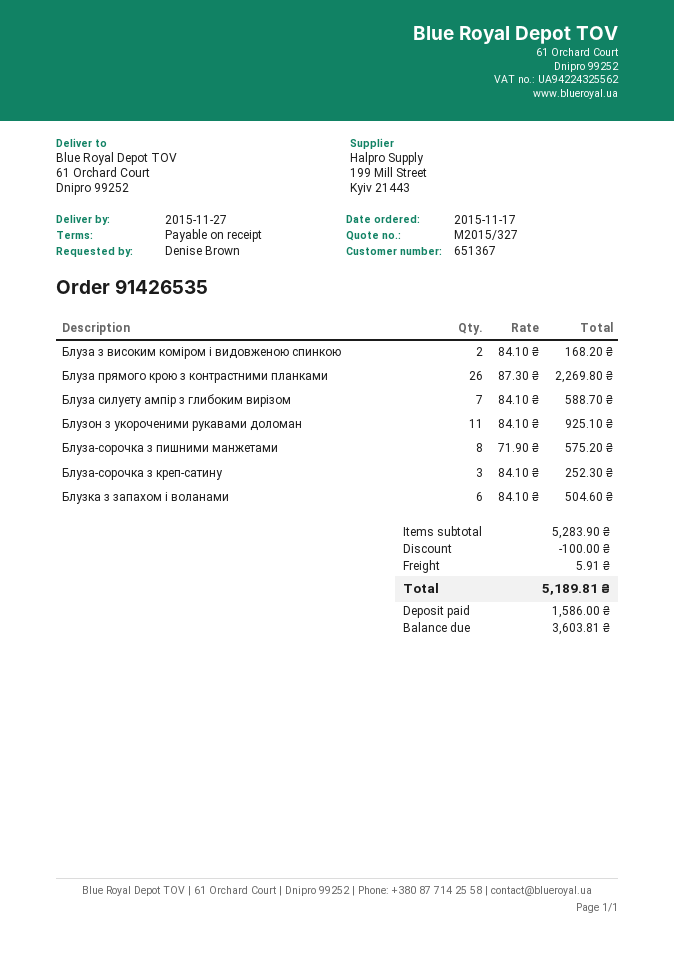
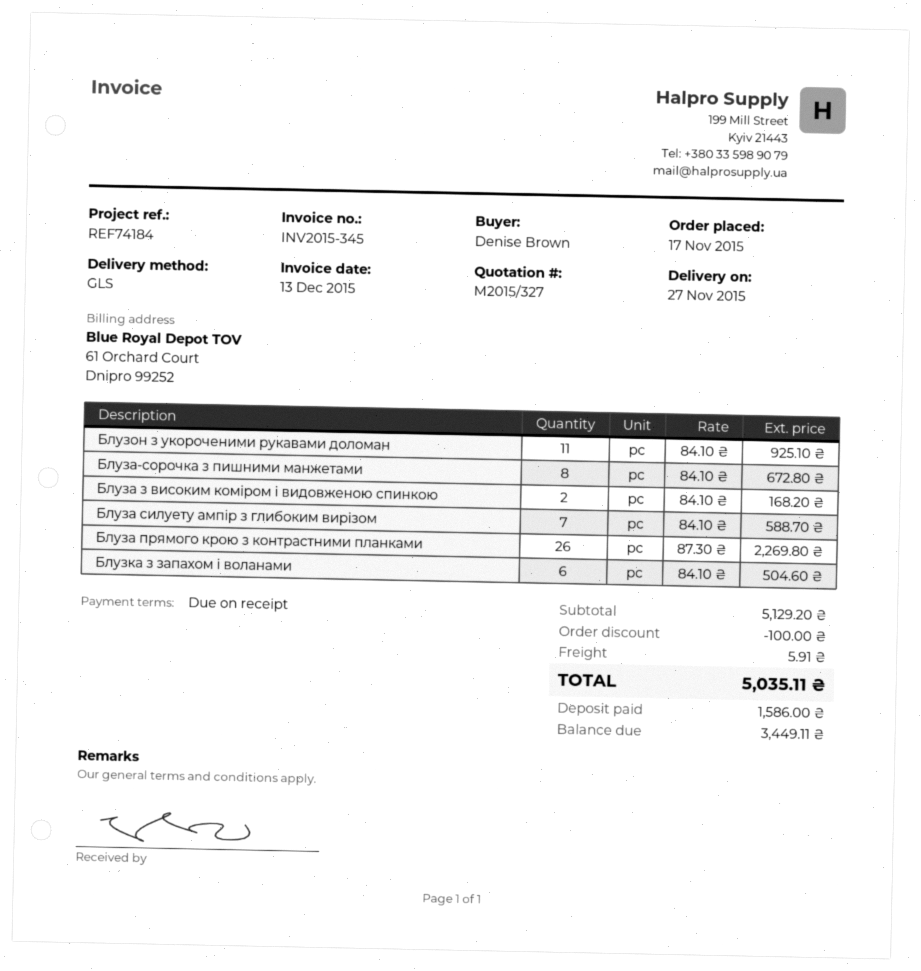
Блуза-сорочка з пишними манжетами: 8 x 71.90 = 575.20 -> 8 x 84.10 = 672.80
Блуза-сорочка з креп-сатину: 3 x 84.10 = 252.30 -> none
subtotal: 5283.90 -> 5129.20
total: 5189.81 -> 5035.11
balance: 3603.81 -> 3449.11

